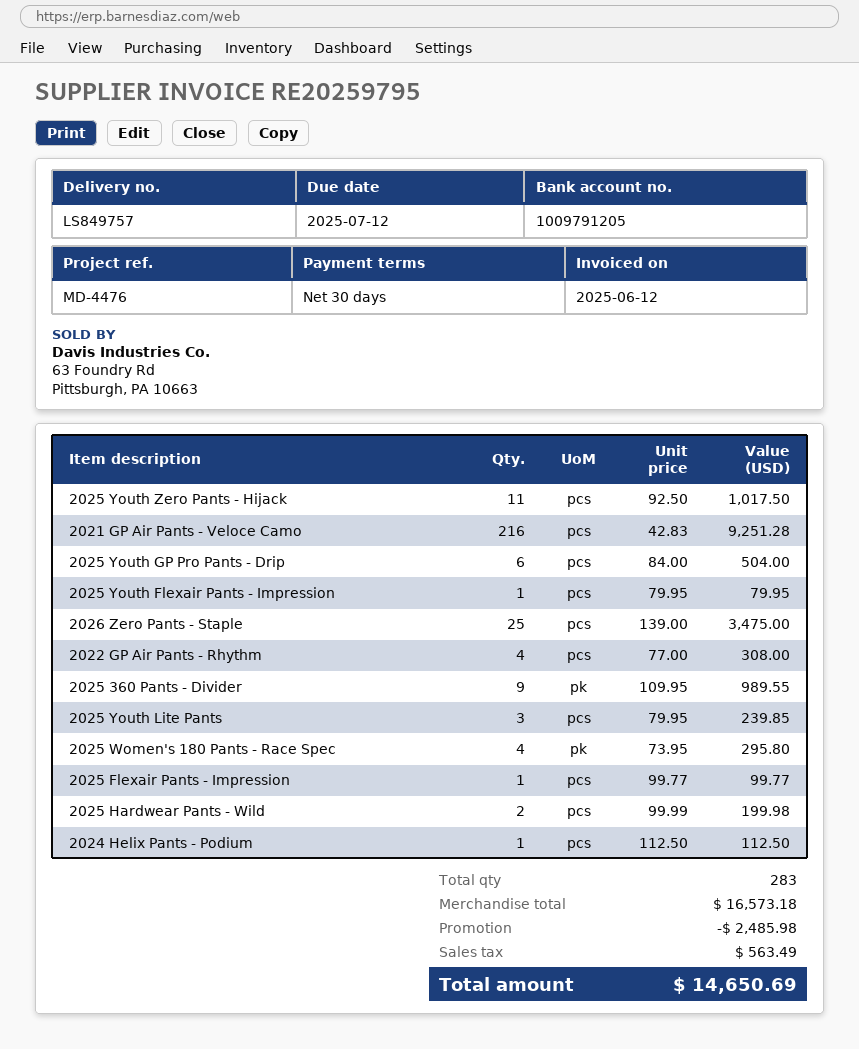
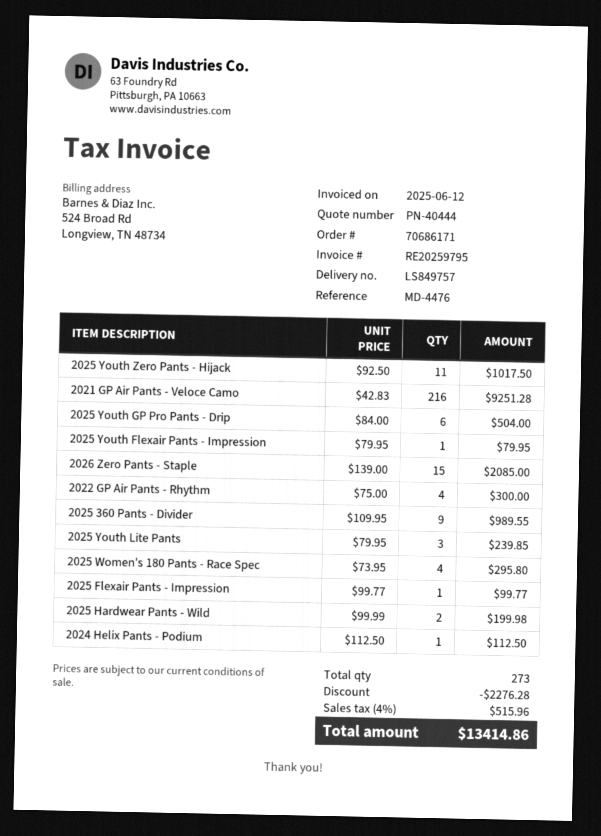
2026 Zero Pants - Staple: 25 x 139.00 = 3475.00 -> 15 x 139.00 = 2085.00
2022 GP Air Pants - Rhythm: 4 x 77.00 = 308.00 -> 4 x 75.00 = 300.00
total quantity: 283 -> 273
discount: 2485.98 -> 2276.28
tax: 563.49 -> 515.96
total: 14650.69 -> 13414.86

